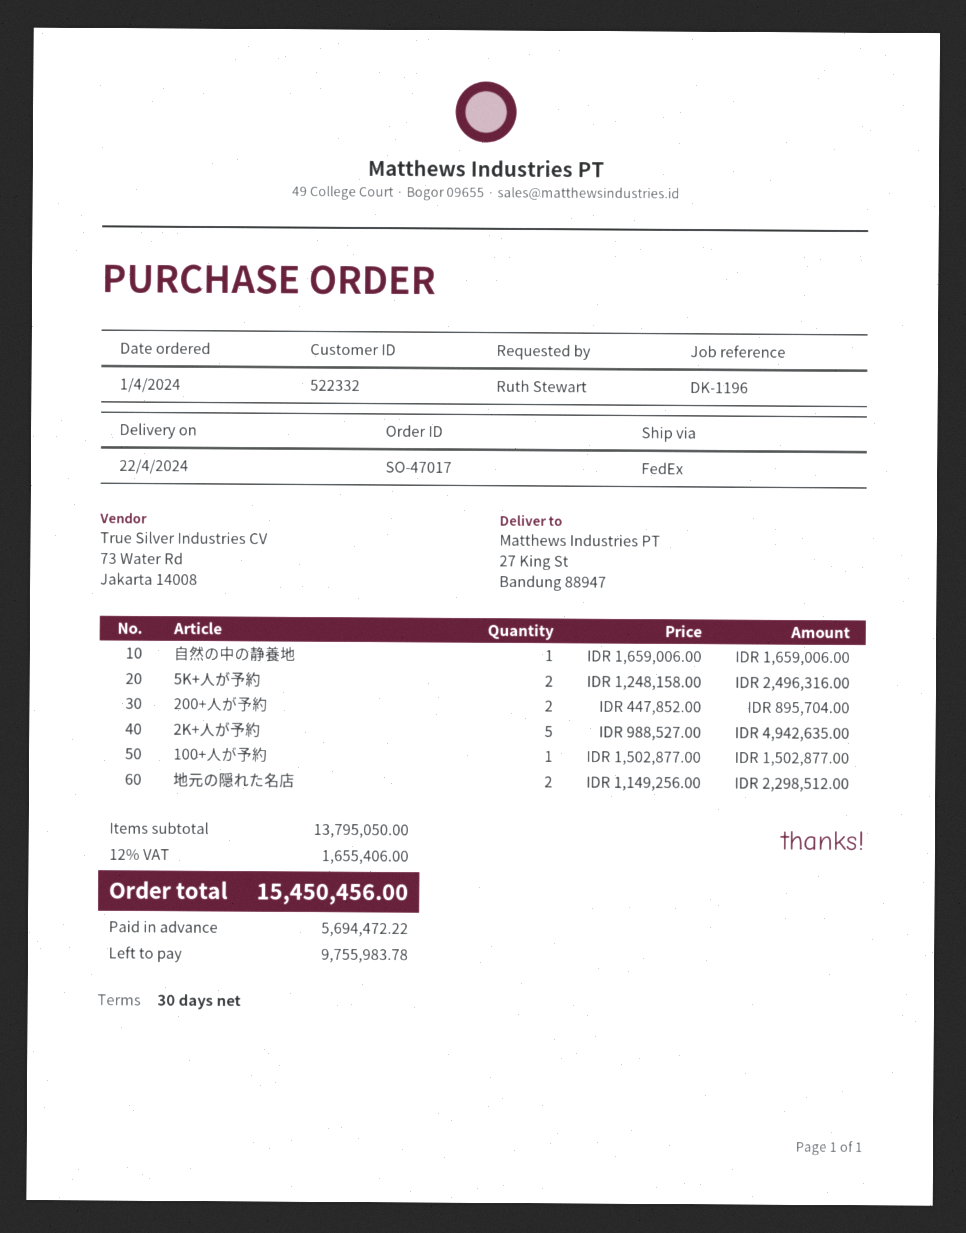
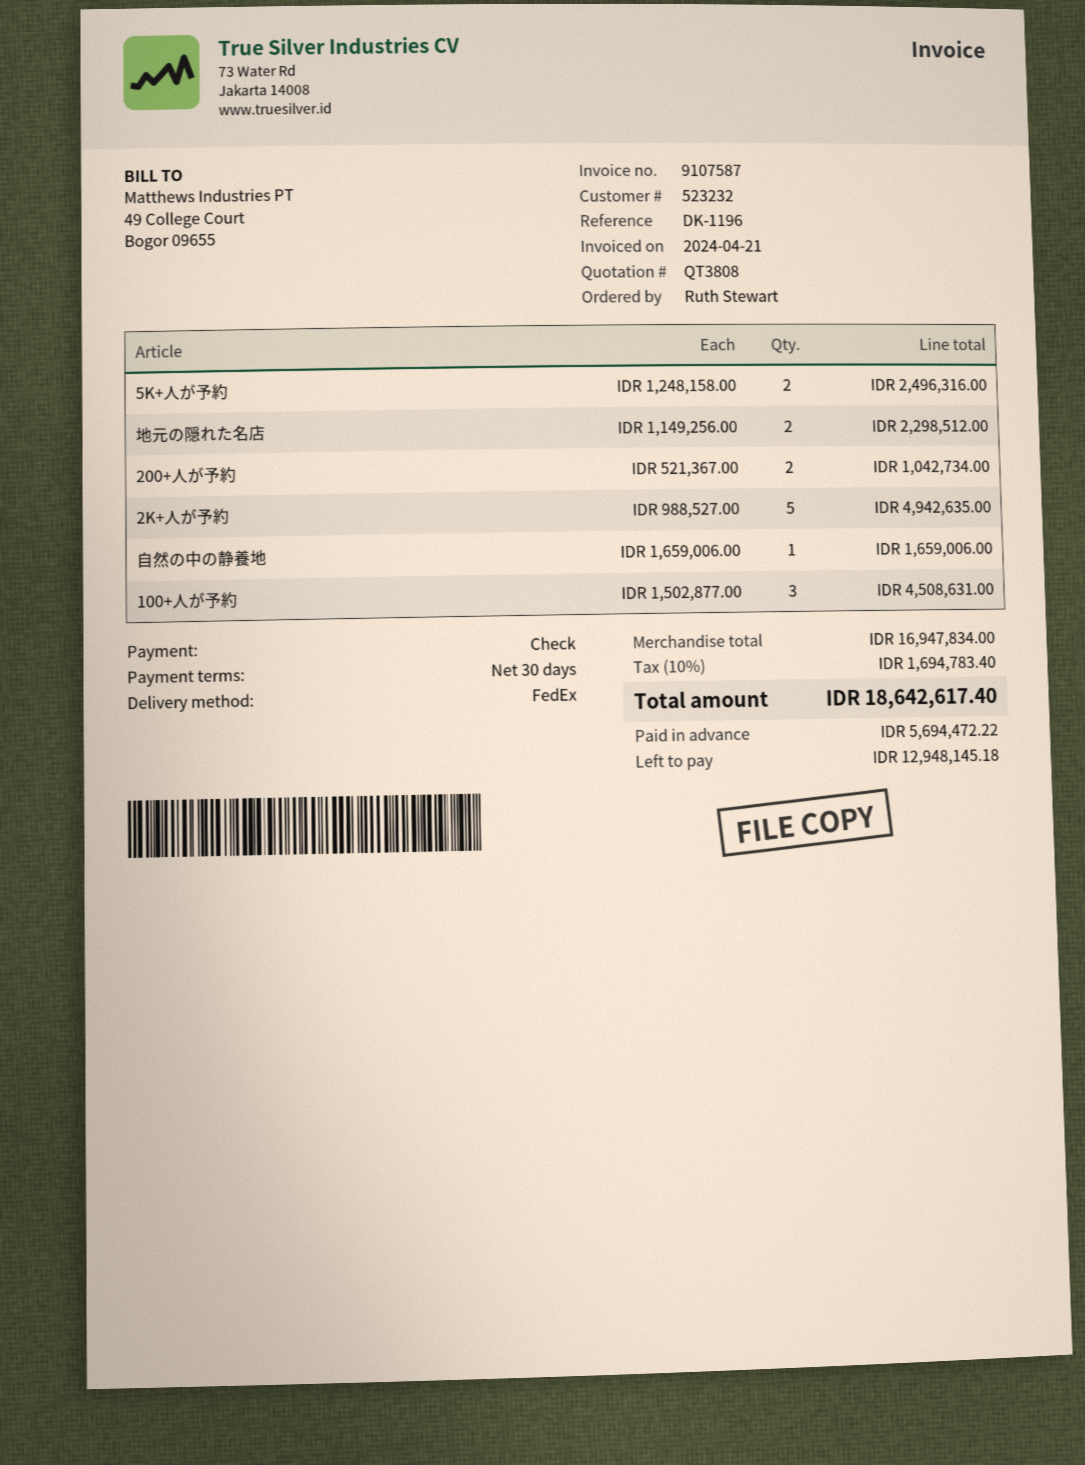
customer number: 522332 -> 523232
200+人が予約: 2 x 447852.00 = 895704.00 -> 2 x 521367.00 = 1042734.00
100+人が予約: 1 x 1502877.00 = 1502877.00 -> 3 x 1502877.00 = 4508631.00
subtotal: 13795050.00 -> 16947834.00
tax: 12% = 1655406.00 -> 10% = 1694783.40
total: 15450456.00 -> 18642617.40
balance: 9755983.78 -> 12948145.18

